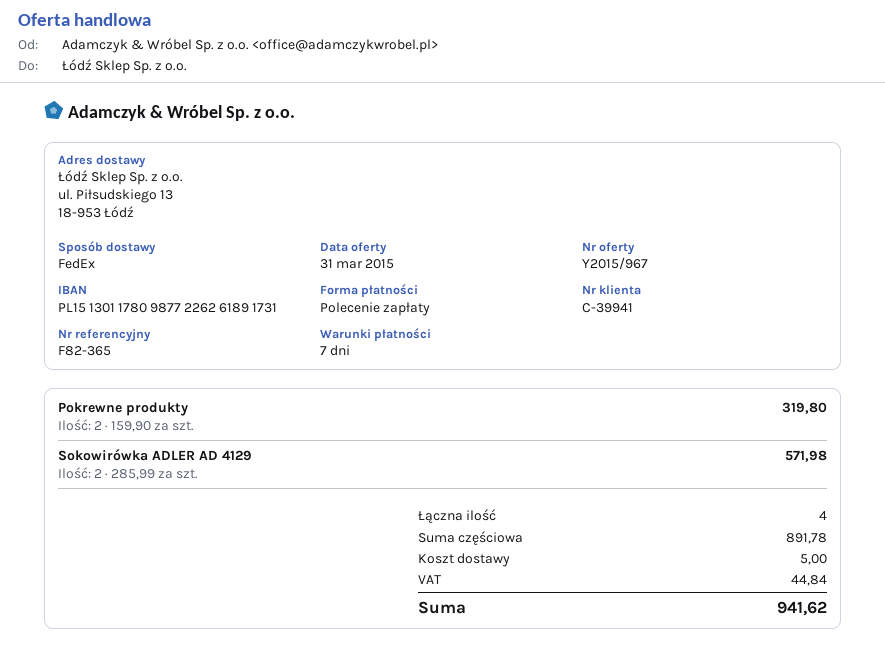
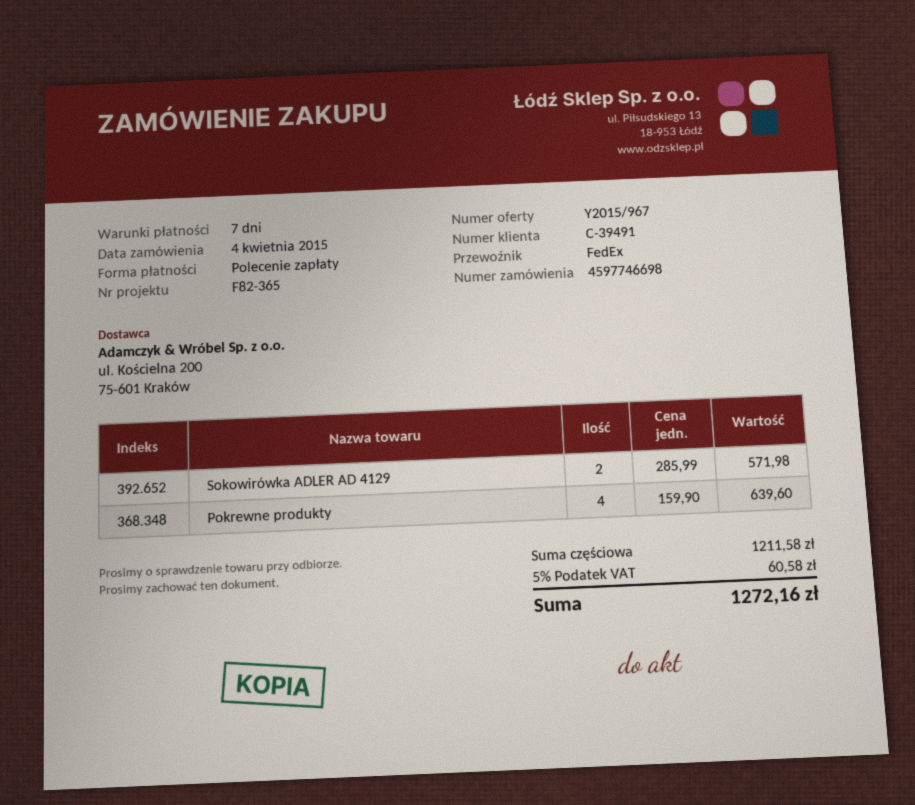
customer number: C-39941 -> C-39491
Pokrewne produkty: 2 x 159.90 = 319.80 -> 4 x 159.90 = 639.60
subtotal: 891.78 -> 1211.58
shipping: 5.00 -> none
tax: 44.84 -> 60.58
total: 941.62 -> 1272.16

